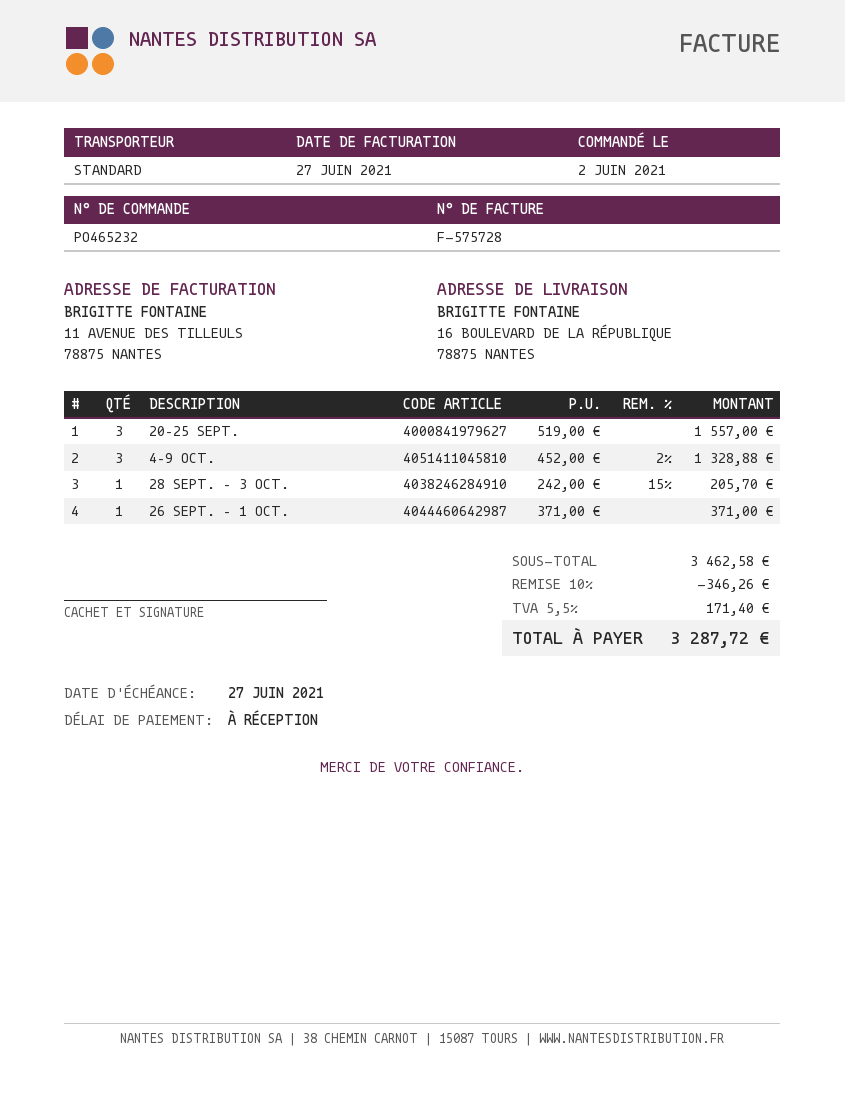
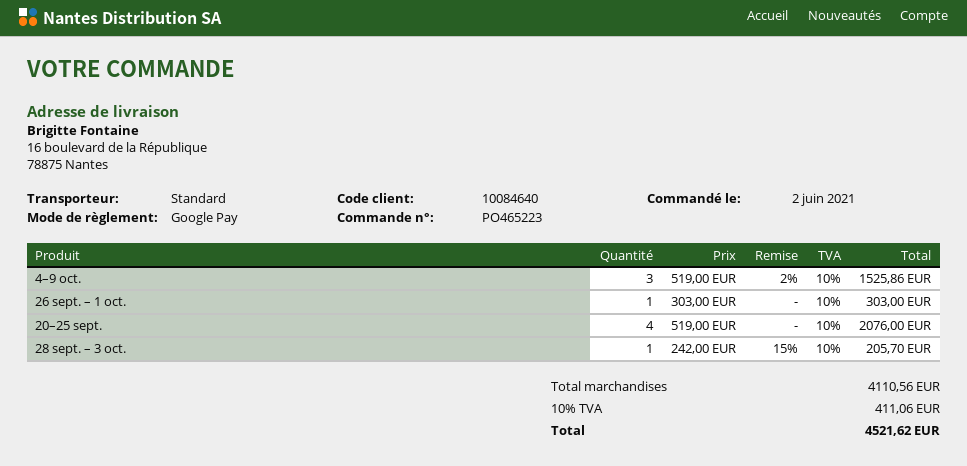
order number: PO465232 -> PO465223
20–25 SEPT.: 3 x 519.00 = 1557.00 -> 4 x 519.00 = 2076.00
4–9 OCT.: 3 x 452.00 - 2% = 1328.88 -> 3 x 519.00 - 2% = 1525.86
26 SEPT. – 1 OCT.: 1 x 371.00 = 371.00 -> 1 x 303.00 = 303.00
subtotal: 3462.58 -> 4110.56
discount: 10% = 346.26 -> none
tax: 5.5% = 171.40 -> 10% = 411.06
total: 3287.72 -> 4521.62

